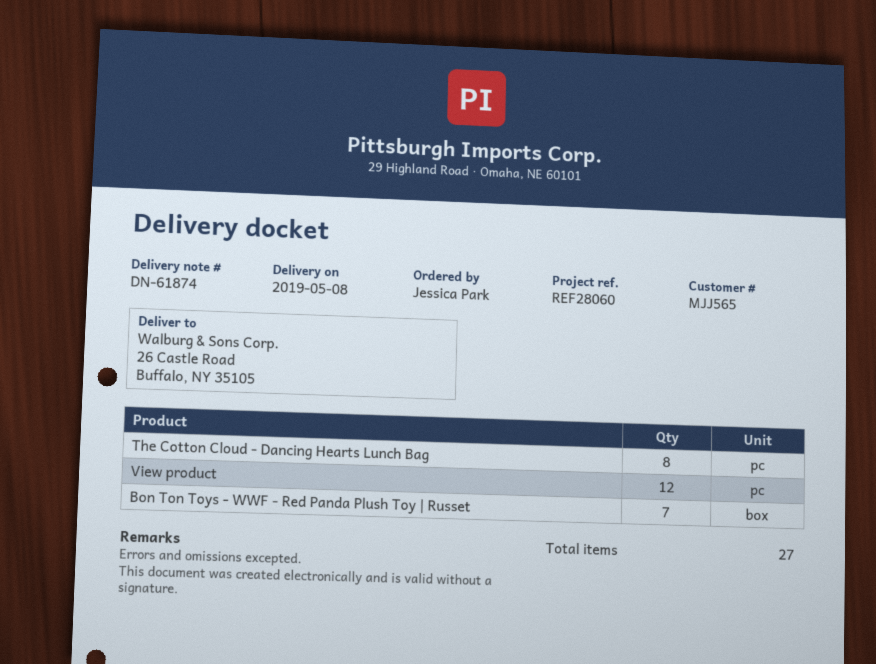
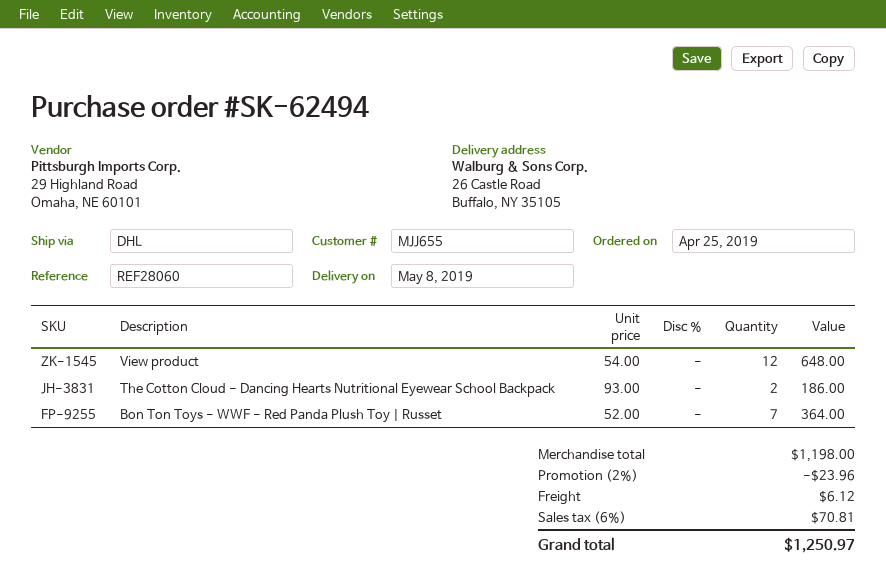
customer number: MJJ565 -> MJJ655
The Cotton Cloud - Dancing Hearts Lunch Bag: 8 -> none
The Cotton Cloud - Dancing Hearts Nutritional Eyewear School Backpack: none -> 2

